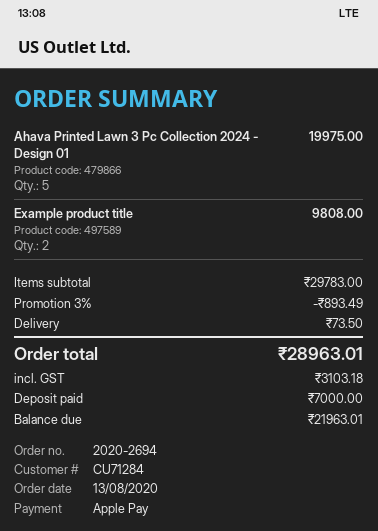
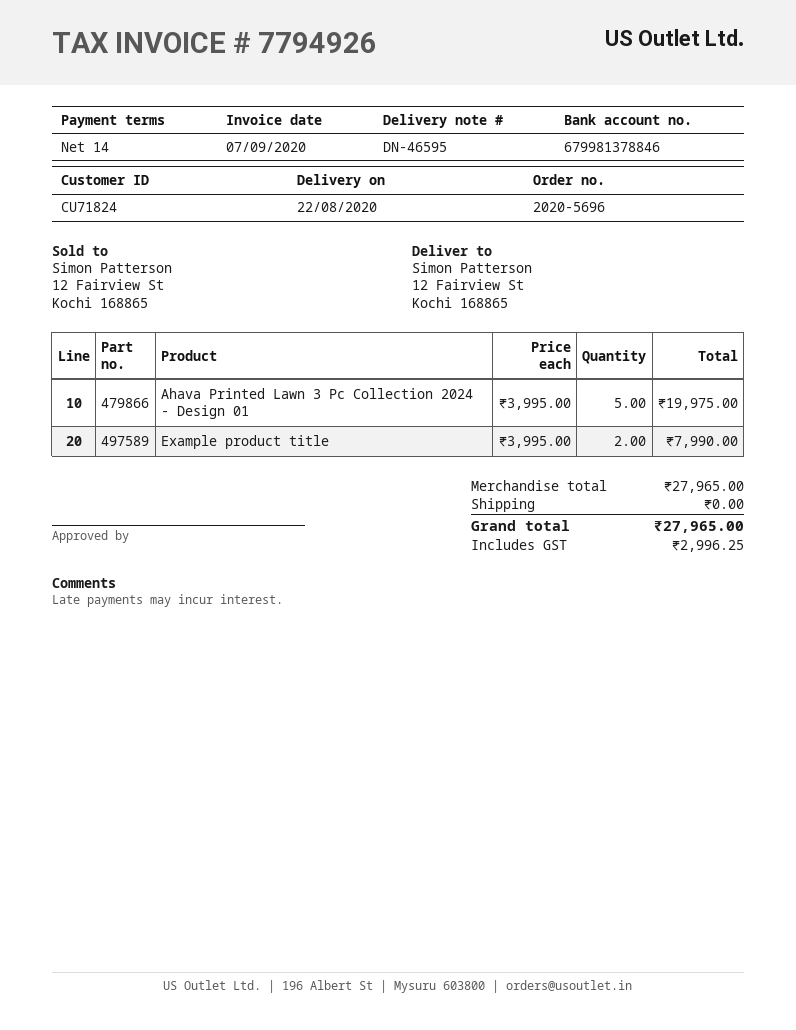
order number: 2020-2694 -> 2020-5696
customer number: CU71284 -> CU71824
Example product title: 2 for 9808.00 -> 2 for 7990.00
subtotal: 29783.00 -> 27965.00
discount: 3% = 893.49 -> none
shipping: 73.50 -> 0.00
tax: 3103.18 -> 2996.25
total: 28963.01 -> 27965.00

